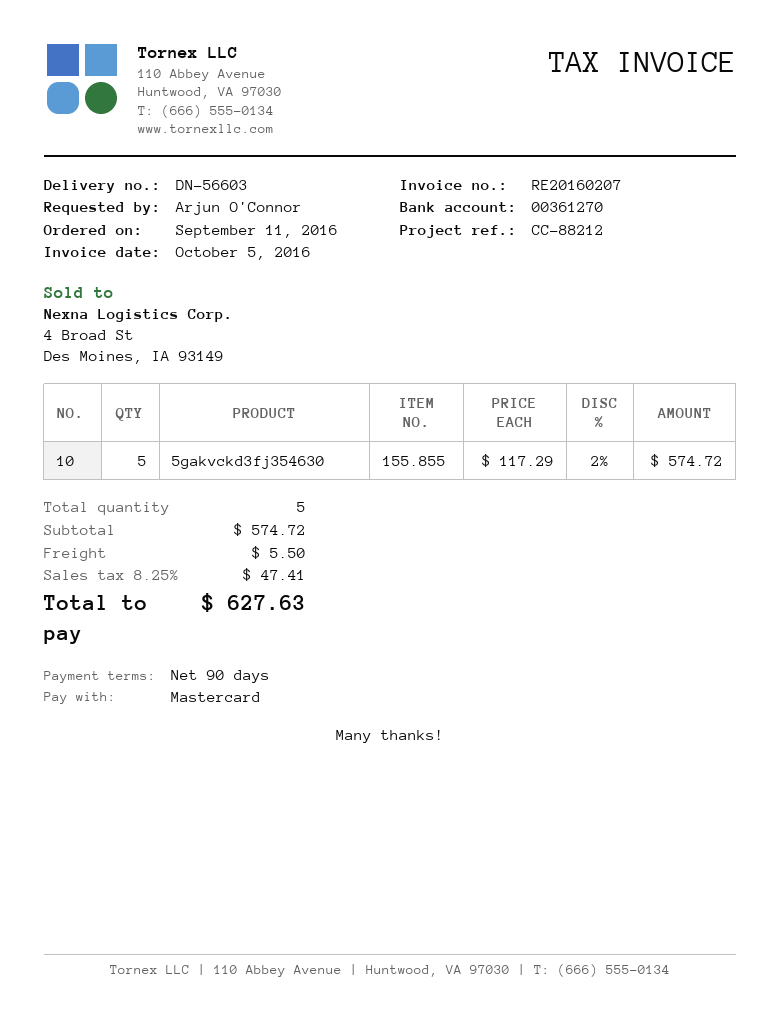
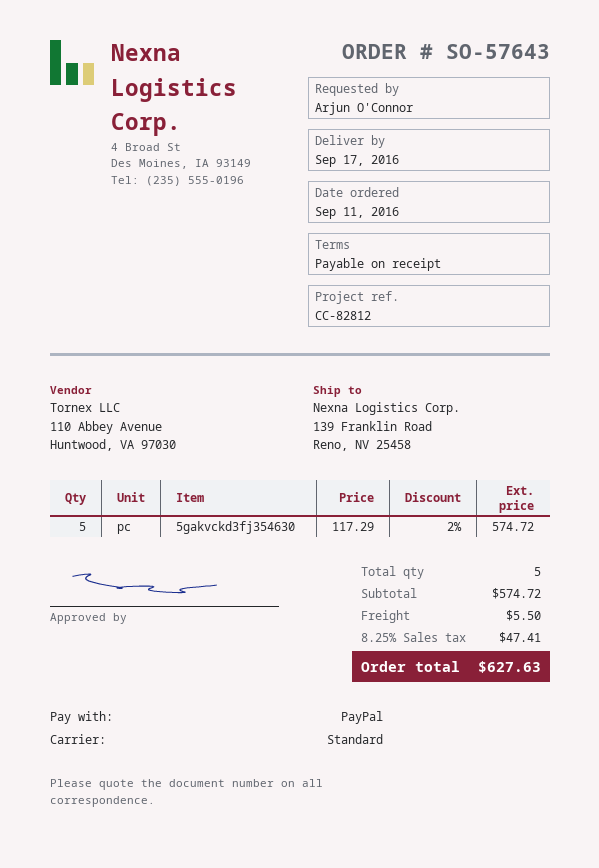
payment terms: 90 days -> on receipt
reference: CC-88212 -> CC-82812
payment method: Mastercard -> PayPal

